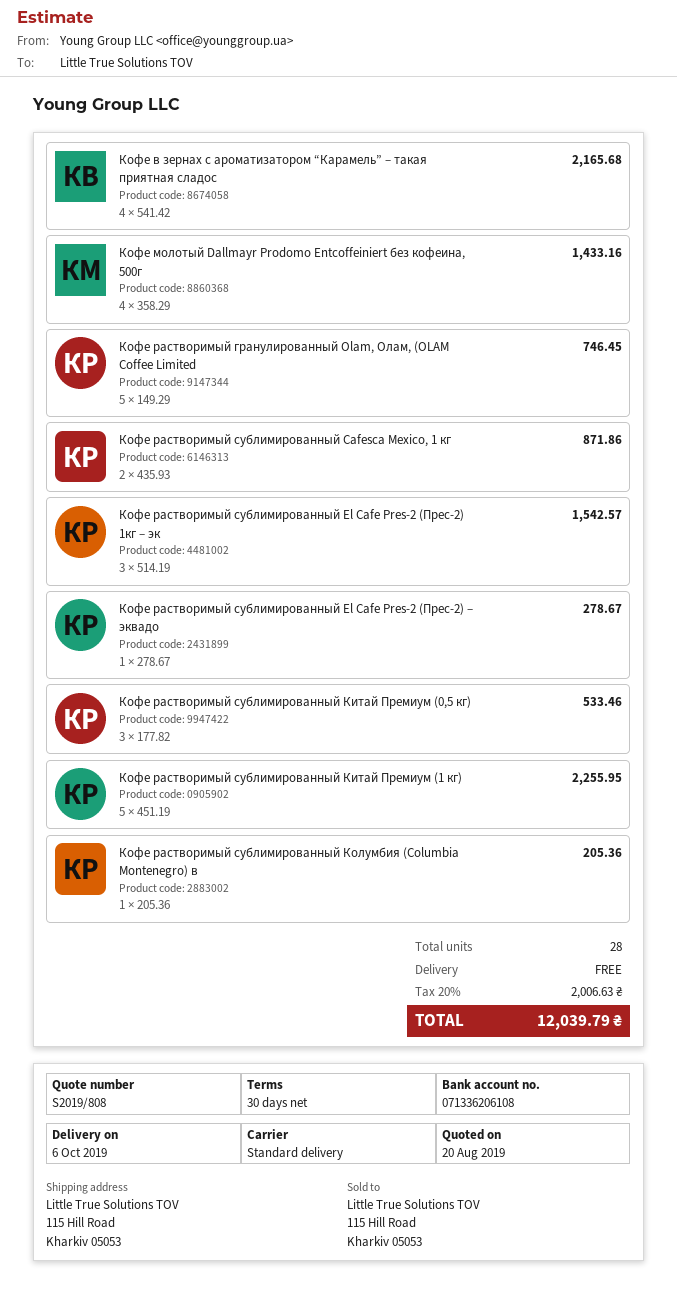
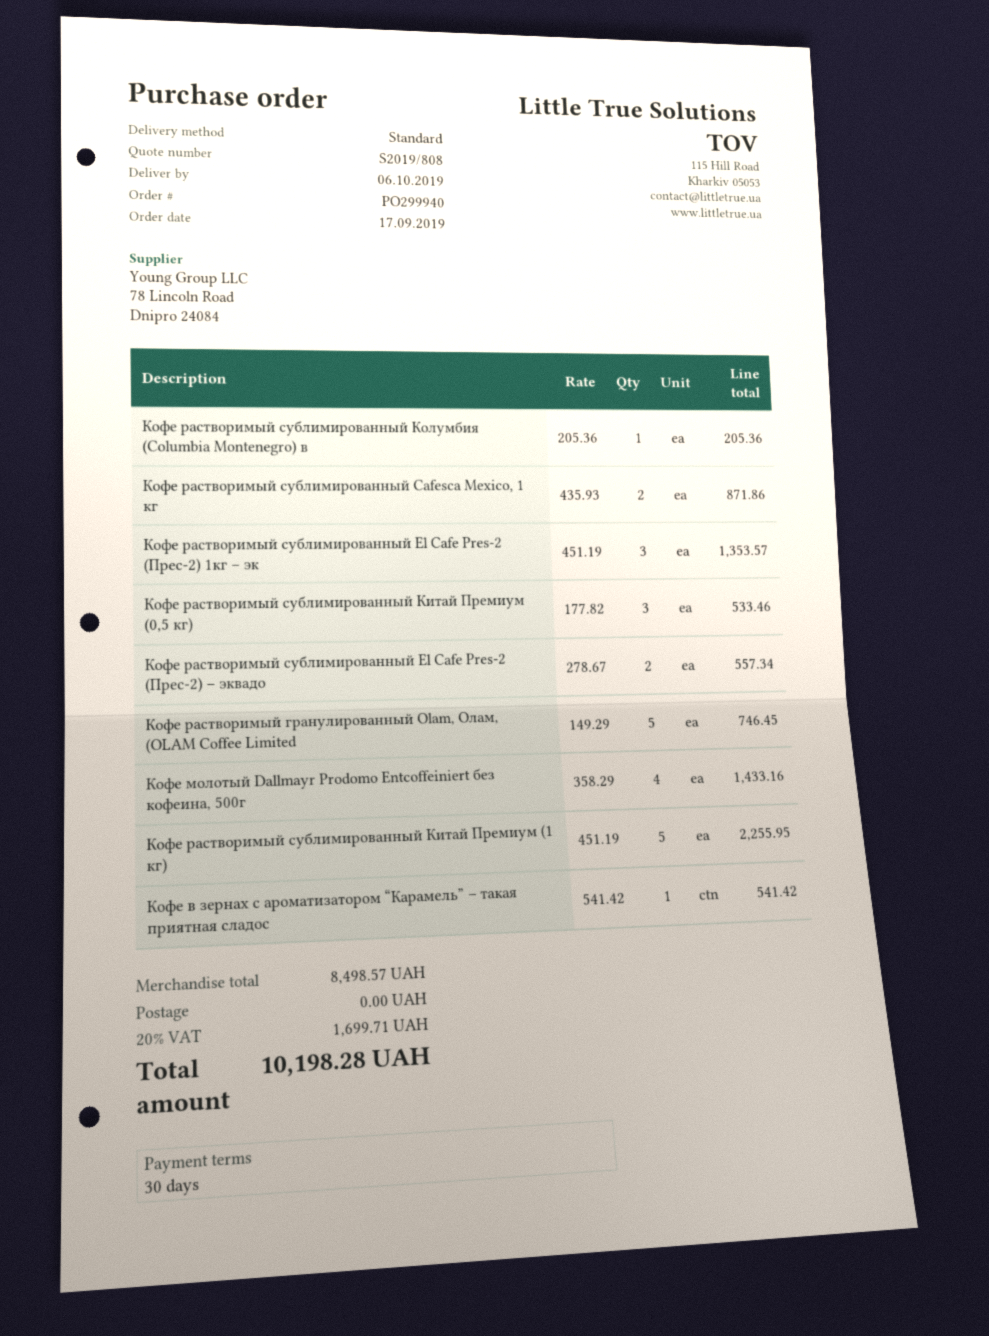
Кофе в зернах с ароматизатором “Карамель” – такая приятная сладос: 4 x 541.42 = 2165.68 -> 1 x 541.42 = 541.42
Кофе растворимый сублимированный El Cafe Pres-2 (Прес-2) 1кг – эк: 3 x 514.19 = 1542.57 -> 3 x 451.19 = 1353.57
Кофе растворимый сублимированный El Cafe Pres-2 (Прес-2) – эквадо: 1 x 278.67 = 278.67 -> 2 x 278.67 = 557.34
tax: 20% = 2006.63 -> 20% = 1699.71
total: 12039.79 -> 10198.28

